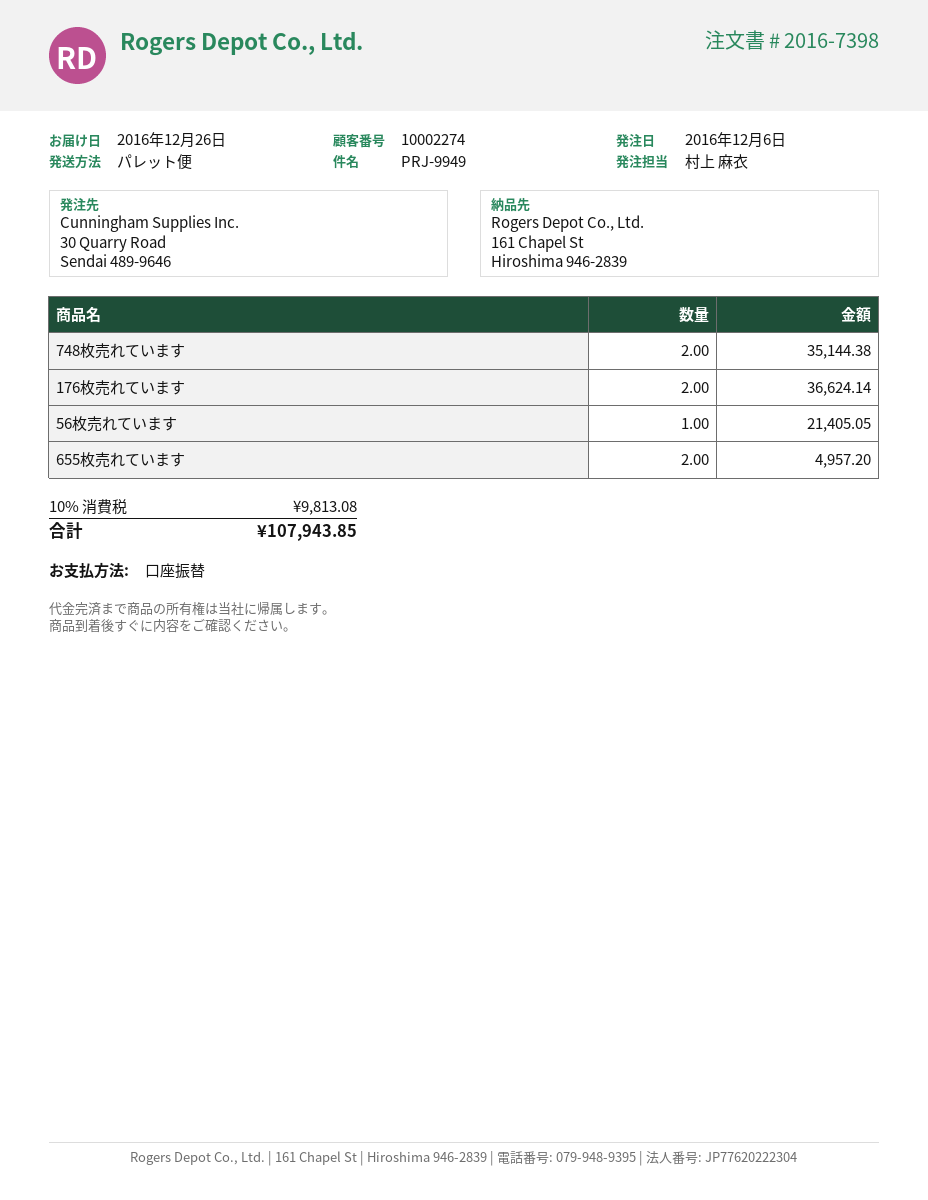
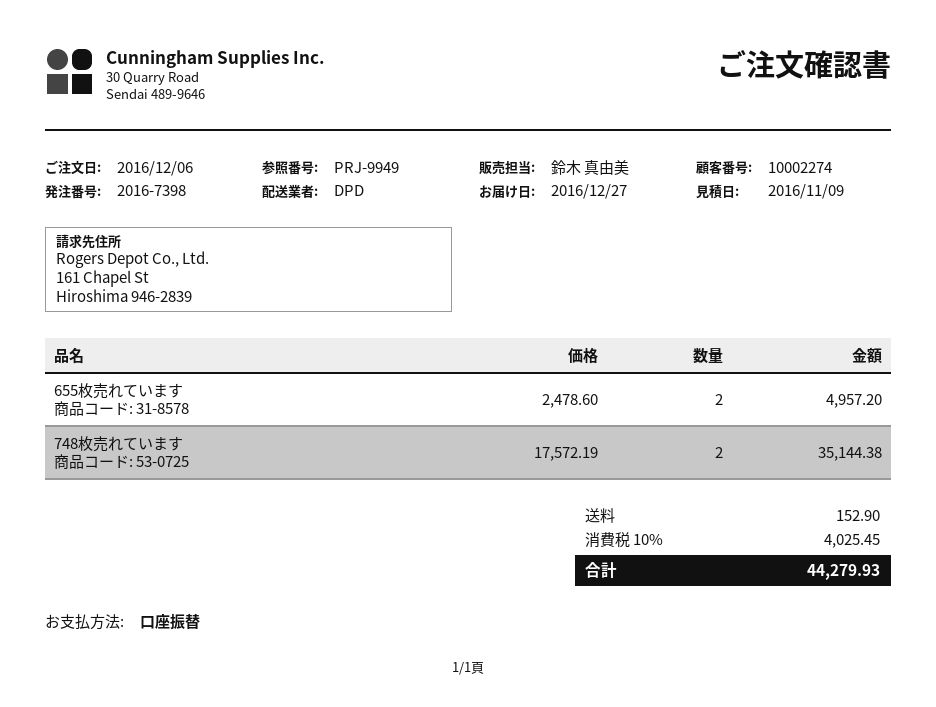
delivery date: 2016-12-26 -> 2016-12-27
shipping method: pallet freight -> DPD
176枚売れています: 2 for 36624.14 -> none
56枚売れています: 1 for 21405.05 -> none
shipping: none -> 152.90
tax: 10% = 9813.08 -> 10% = 4025.45
total: 107943.85 -> 44279.93

